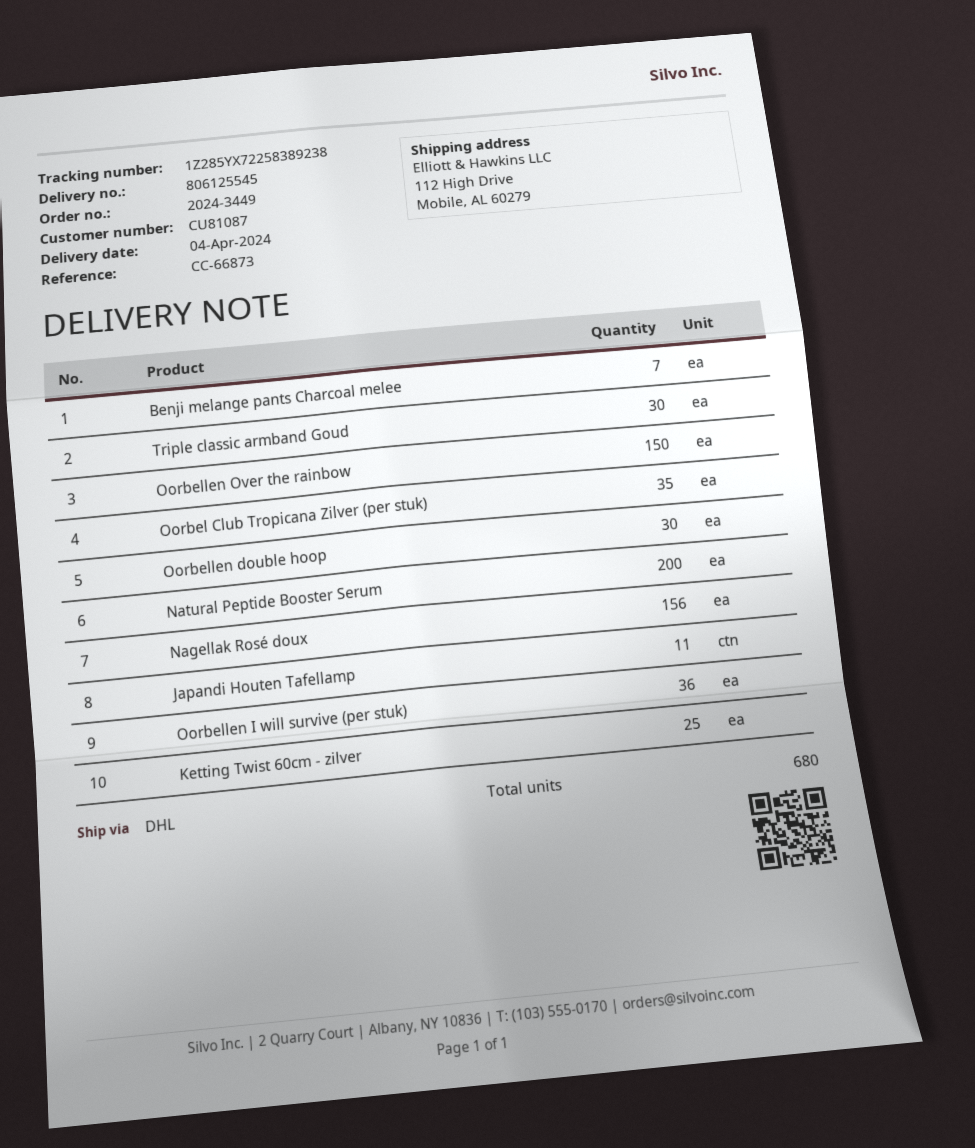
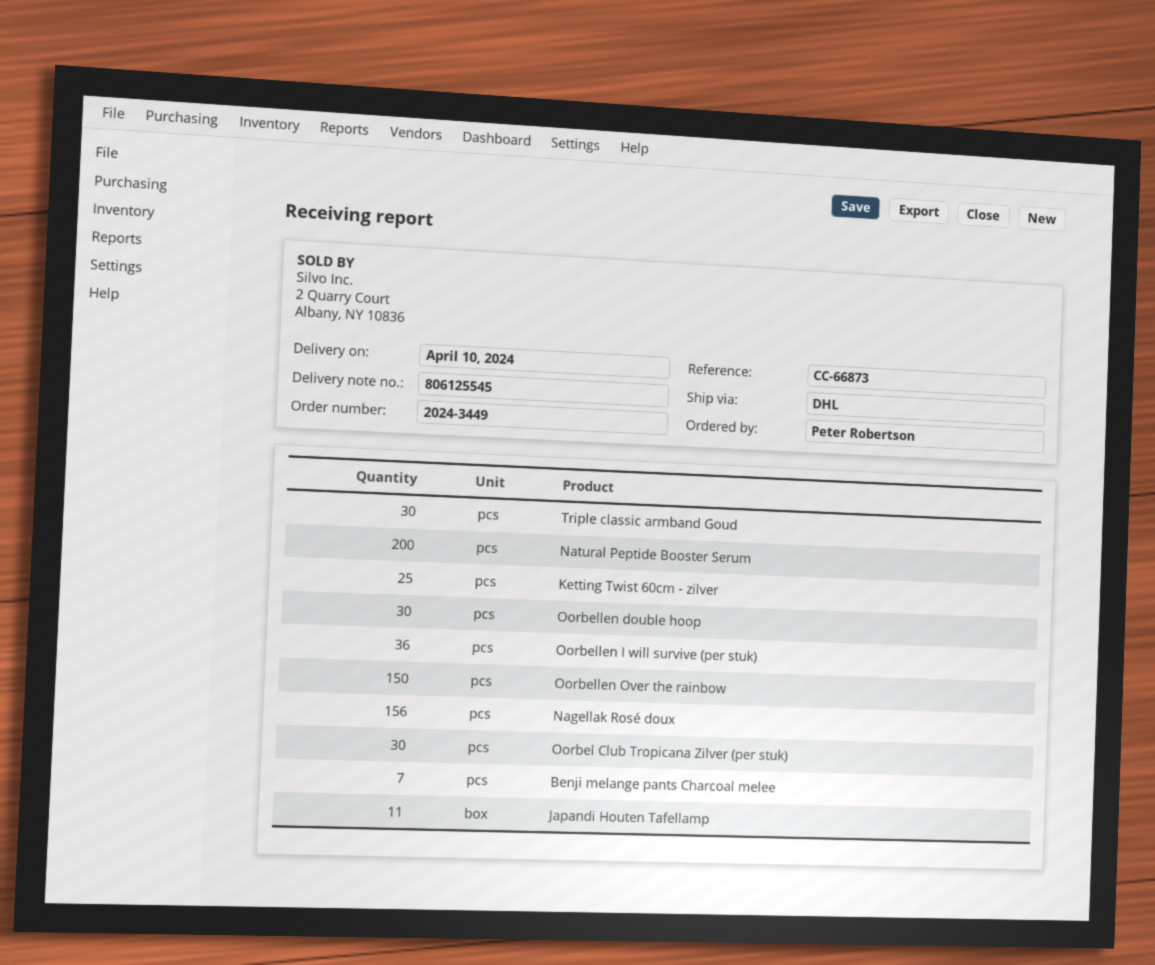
delivery date: 2024-04-04 -> 2024-04-10
Oorbel Club Tropicana Zilver (per stuk): 35 -> 30

